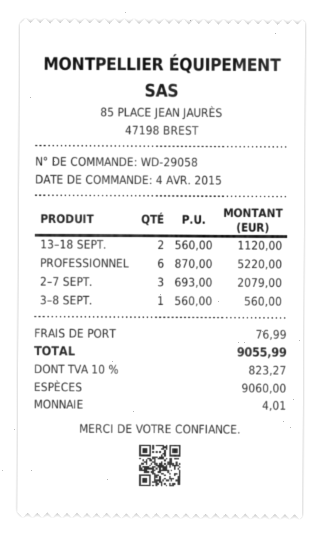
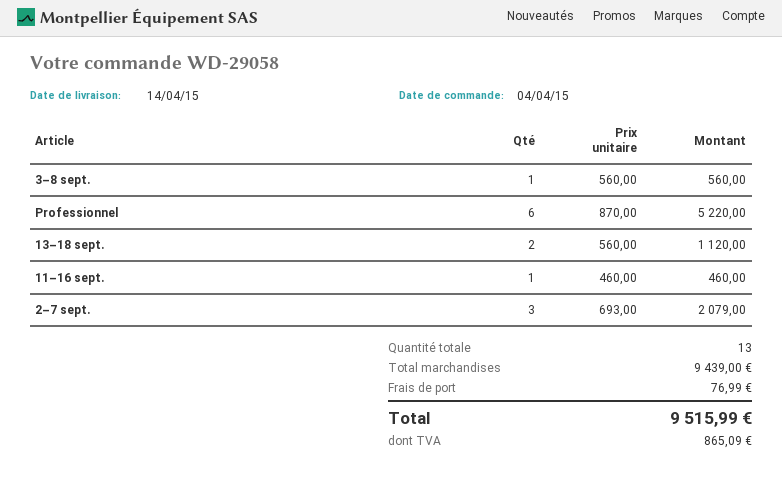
11–16 sept.: none -> 1 x 460.00 = 460.00
tax: 823.27 -> 865.09
total: 9055.99 -> 9515.99

